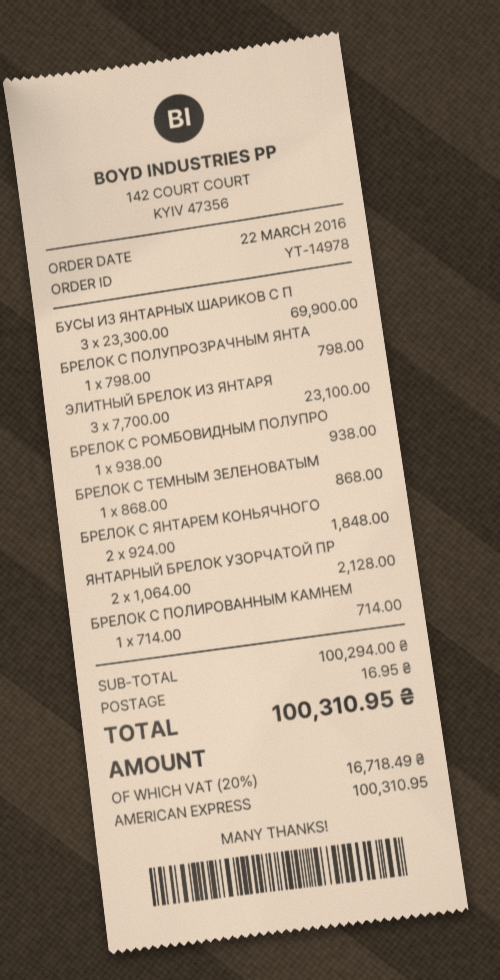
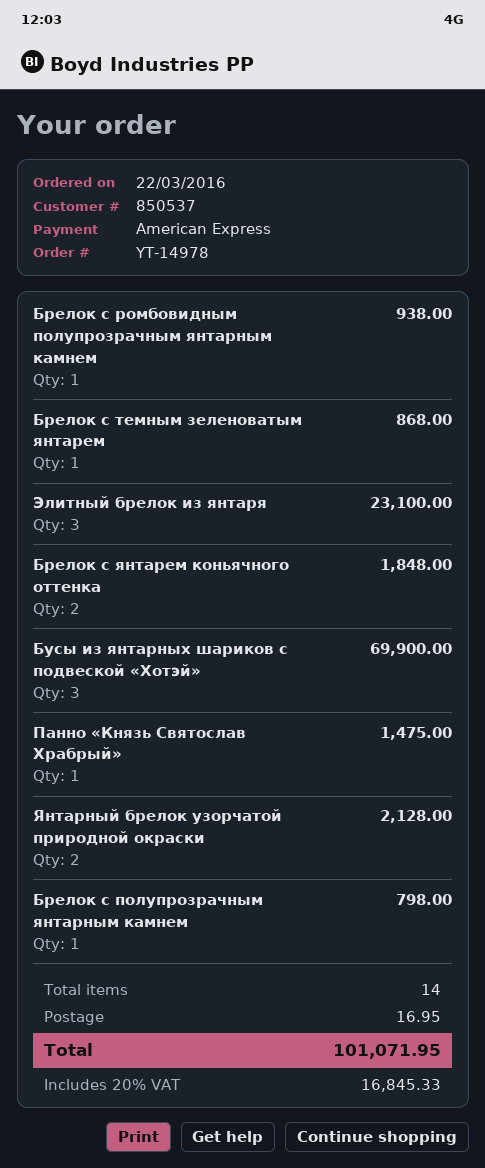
БРЕЛОК С ПОЛИРОВАННЫМ КАМНЕМ: 1 for 714.00 -> none
Панно «Князь Святослав Храбрый»: none -> 1 for 1475.00
tax: 20% = 16718.49 -> 20% = 16845.33
total: 100310.95 -> 101071.95

